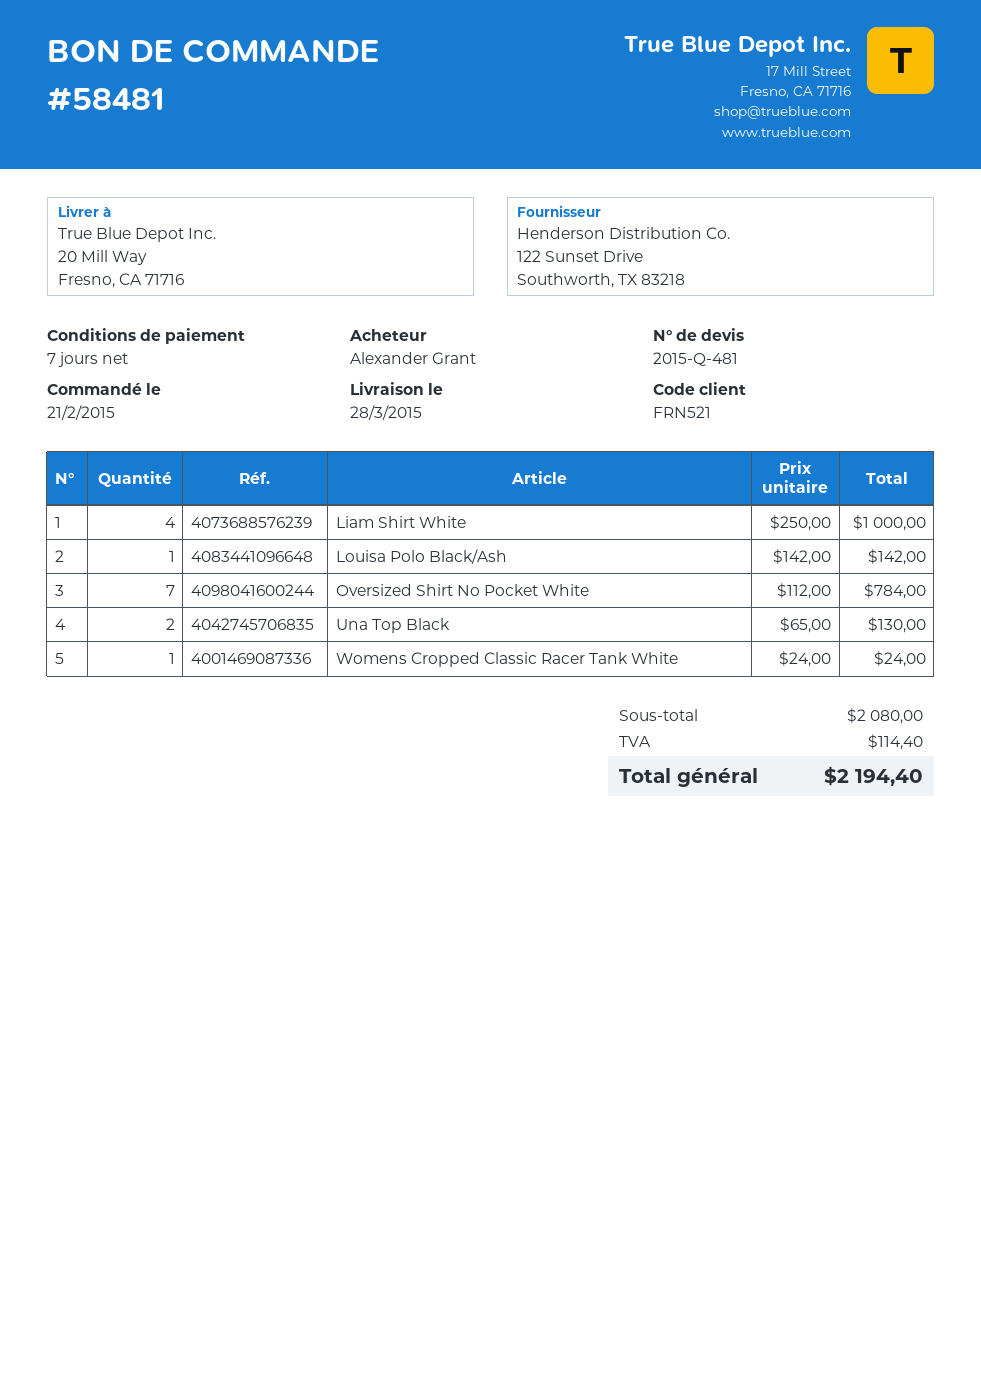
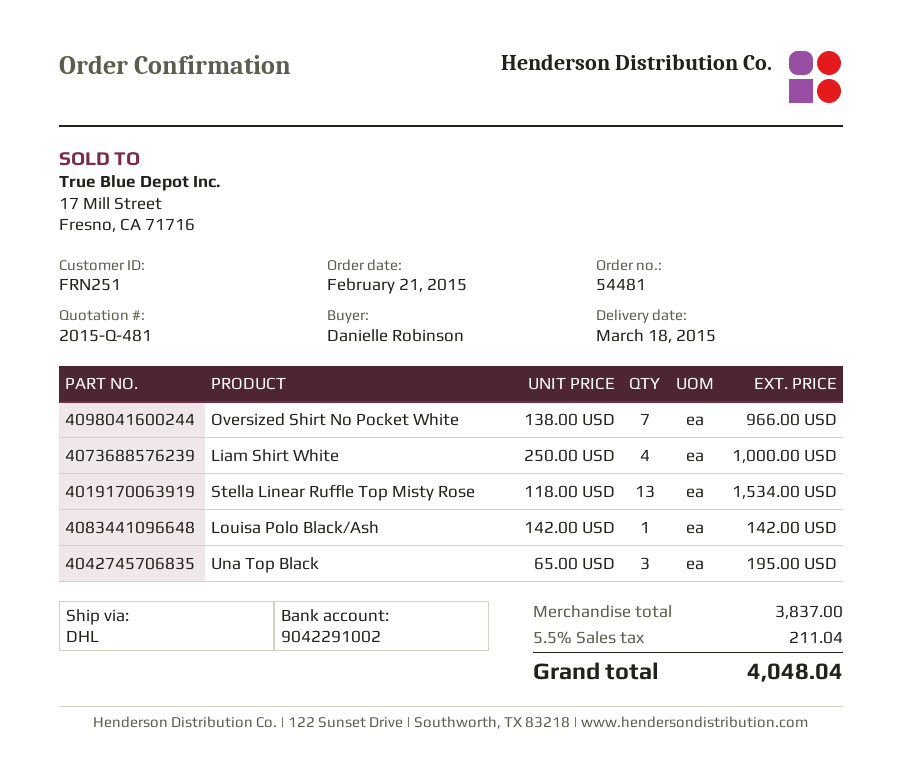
order number: 58481 -> 54481
delivery date: 2015-03-28 -> 2015-03-18
customer number: FRN521 -> FRN251
ordered by: Alexander Grant -> Danielle Robinson
Oversized Shirt No Pocket White: 7 x 112.00 = 784.00 -> 7 x 138.00 = 966.00
Una Top Black: 2 x 65.00 = 130.00 -> 3 x 65.00 = 195.00
Womens Cropped Classic Racer Tank White: 1 x 24.00 = 24.00 -> none
Stella Linear Ruffle Top Misty Rose: none -> 13 x 118.00 = 1534.00
subtotal: 2080.00 -> 3837.00
tax: 114.40 -> 211.04
total: 2194.40 -> 4048.04

